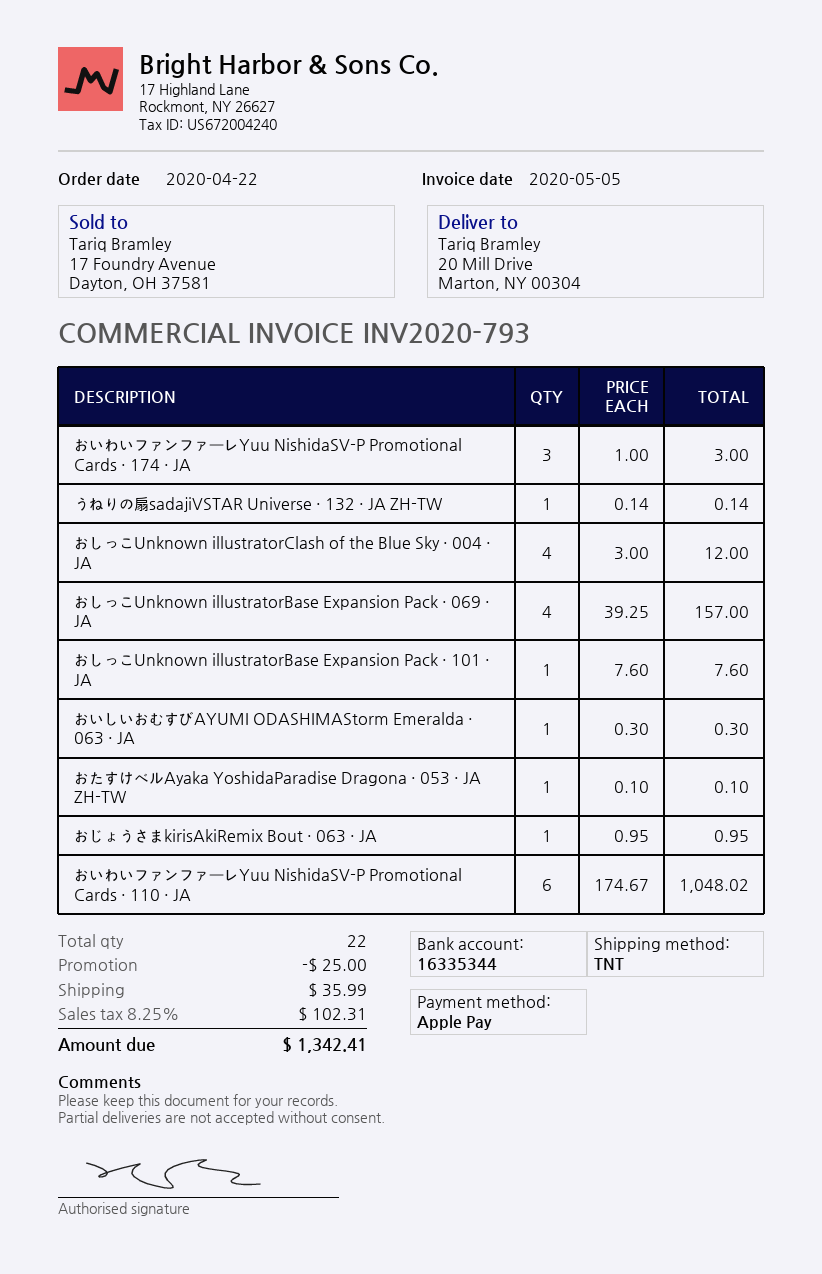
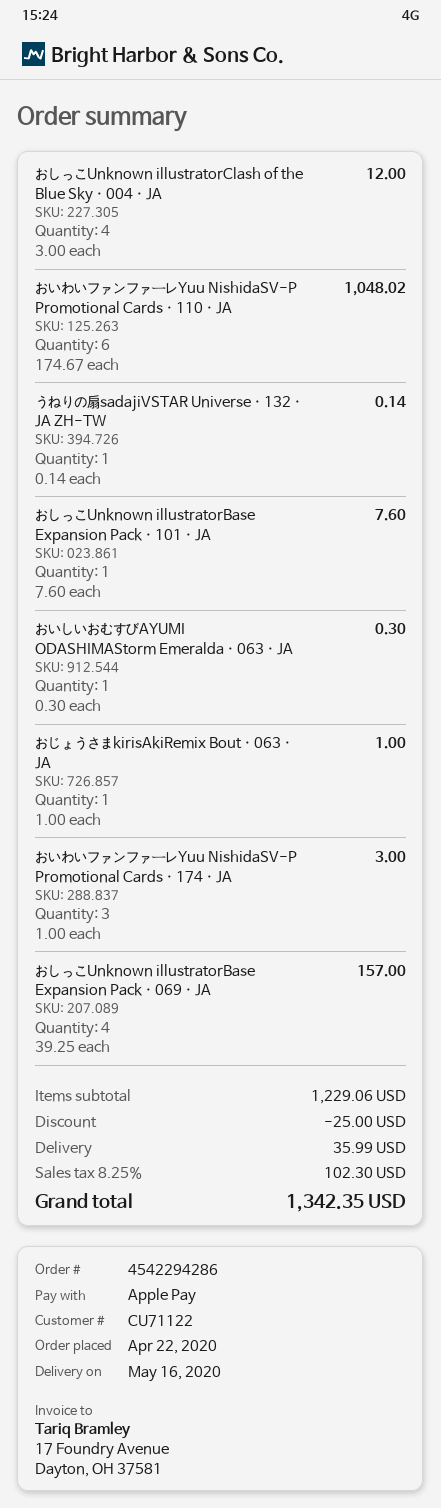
おたすけベルAyaka YoshidaParadise Dragona · 053 · JA ZH-TW: 1 x 0.10 = 0.10 -> none
おじょうさまkirisAkiRemix Bout · 063 · JA: 1 x 0.95 = 0.95 -> 1 x 1.00 = 1.00
tax: 8.25% = 102.31 -> 8.25% = 102.30
total: 1342.41 -> 1342.35

